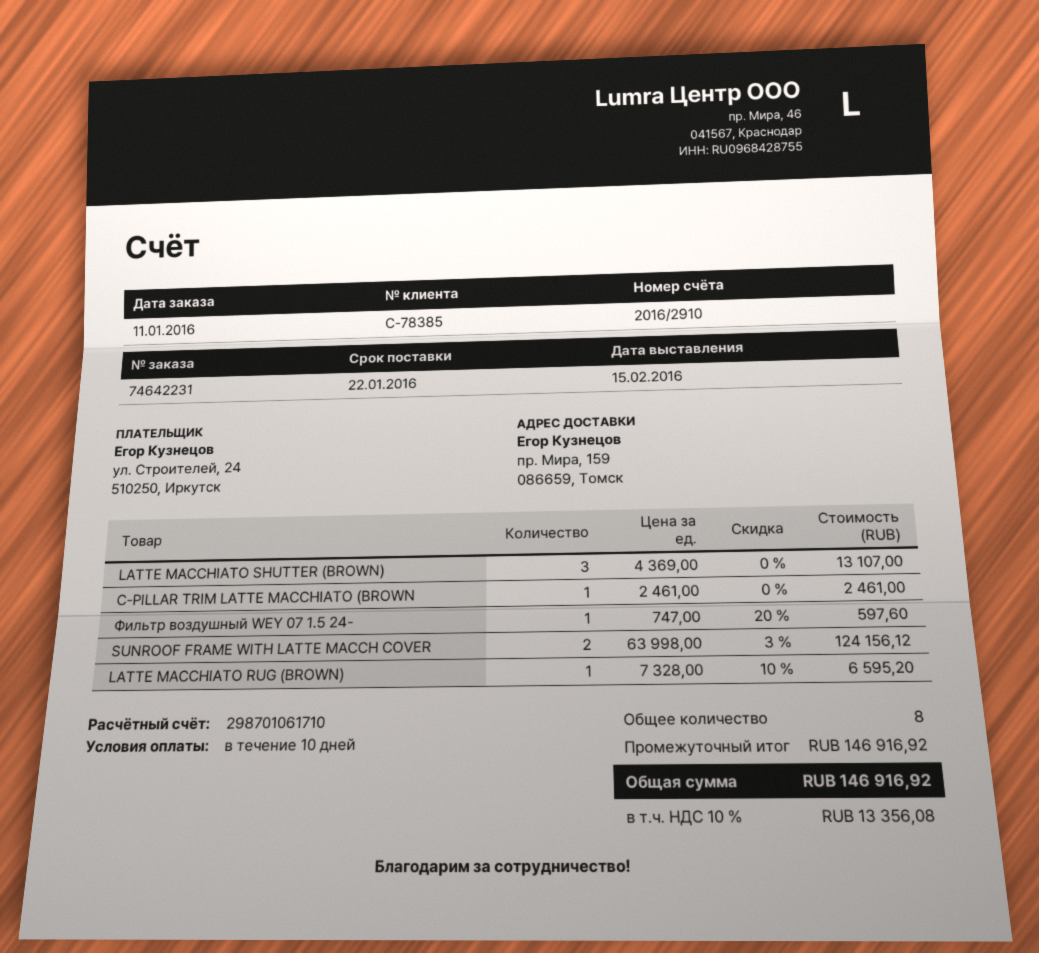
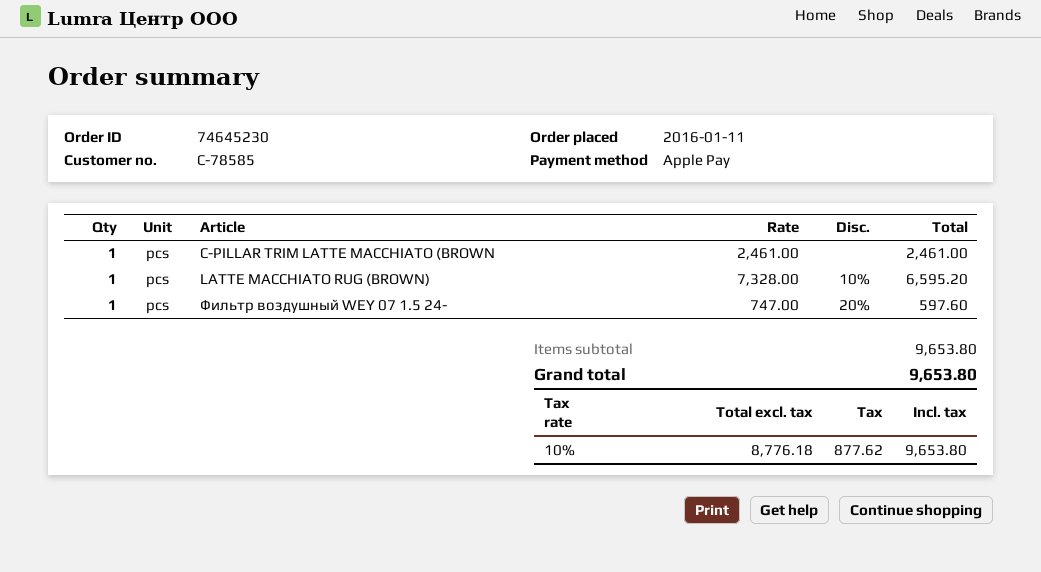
order number: 74642231 -> 74645230
customer number: C-78385 -> C-78585
LATTE MACCHIATO SHUTTER (BROWN): 3 x 4369.00 = 13107.00 -> none
SUNROOF FRAME WITH LATTE MACCH COVER: 2 x 63998.00 - 3% = 124156.12 -> none
subtotal: 146916.92 -> 9653.80
tax: 10% = 13356.08 -> 10% = 877.62
total: 146916.92 -> 9653.80

